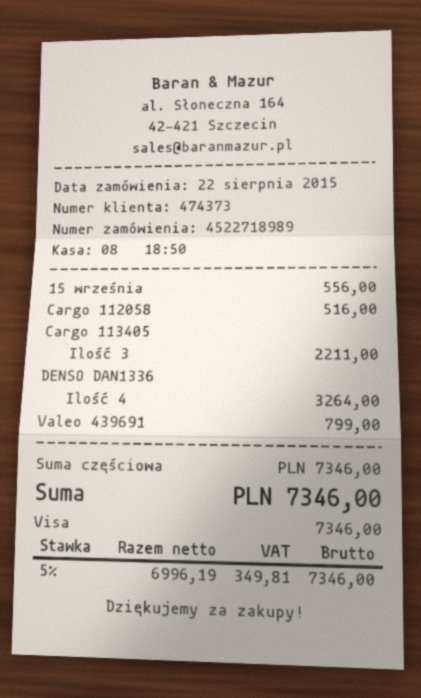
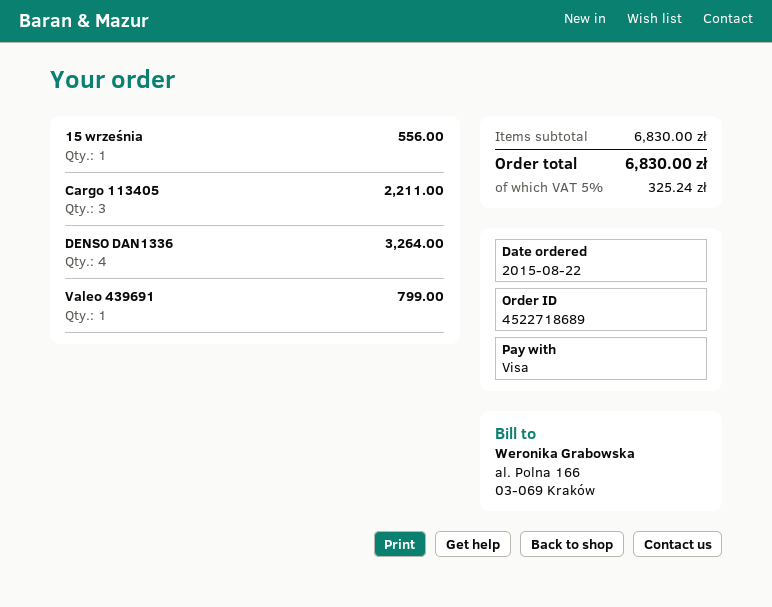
order number: 4522718989 -> 4522718689
Cargo 112058: 1 for 516.00 -> none
subtotal: 7346.00 -> 6830.00
tax: 5% = 349.81 -> 5% = 325.24
total: 7346.00 -> 6830.00

